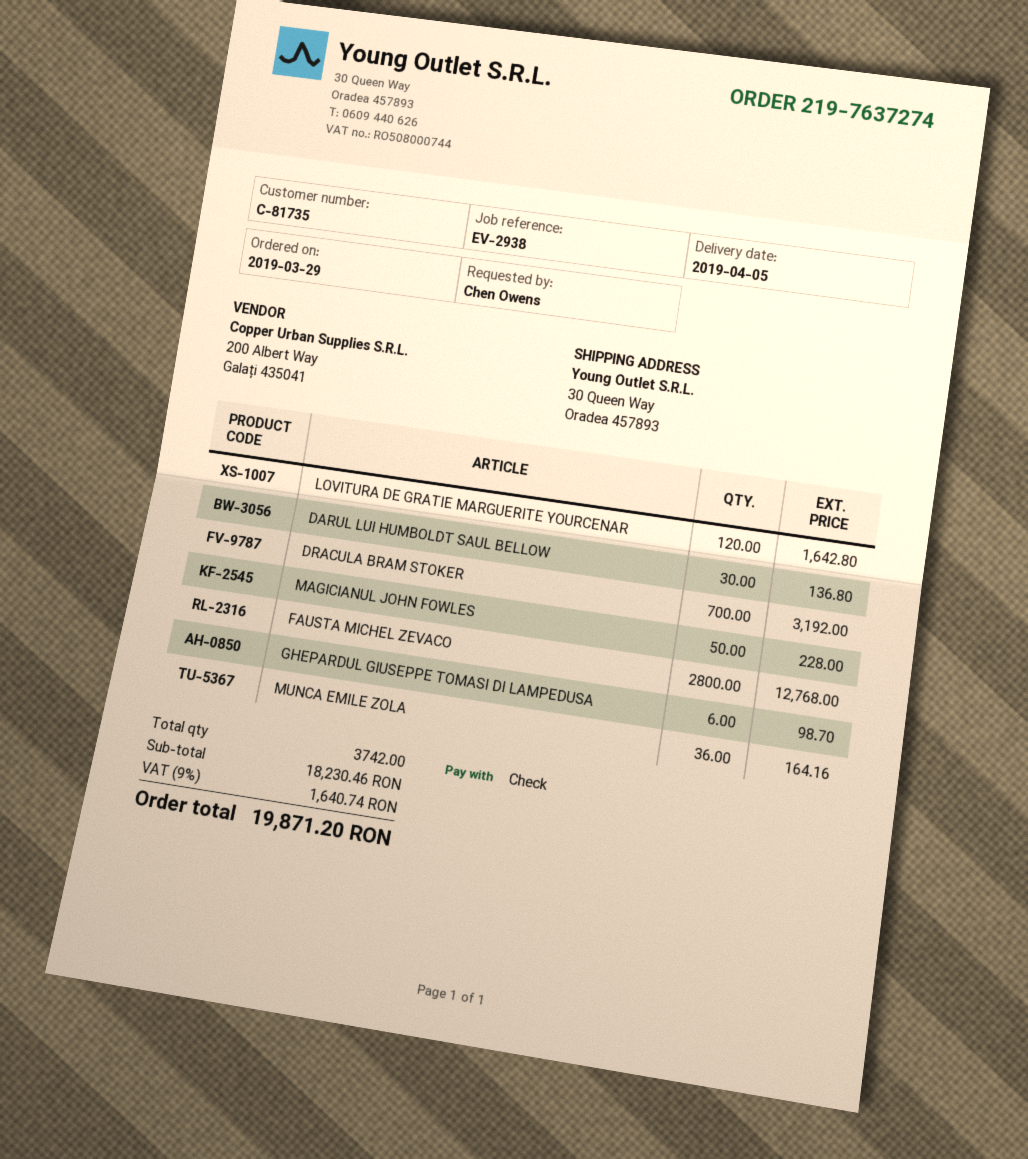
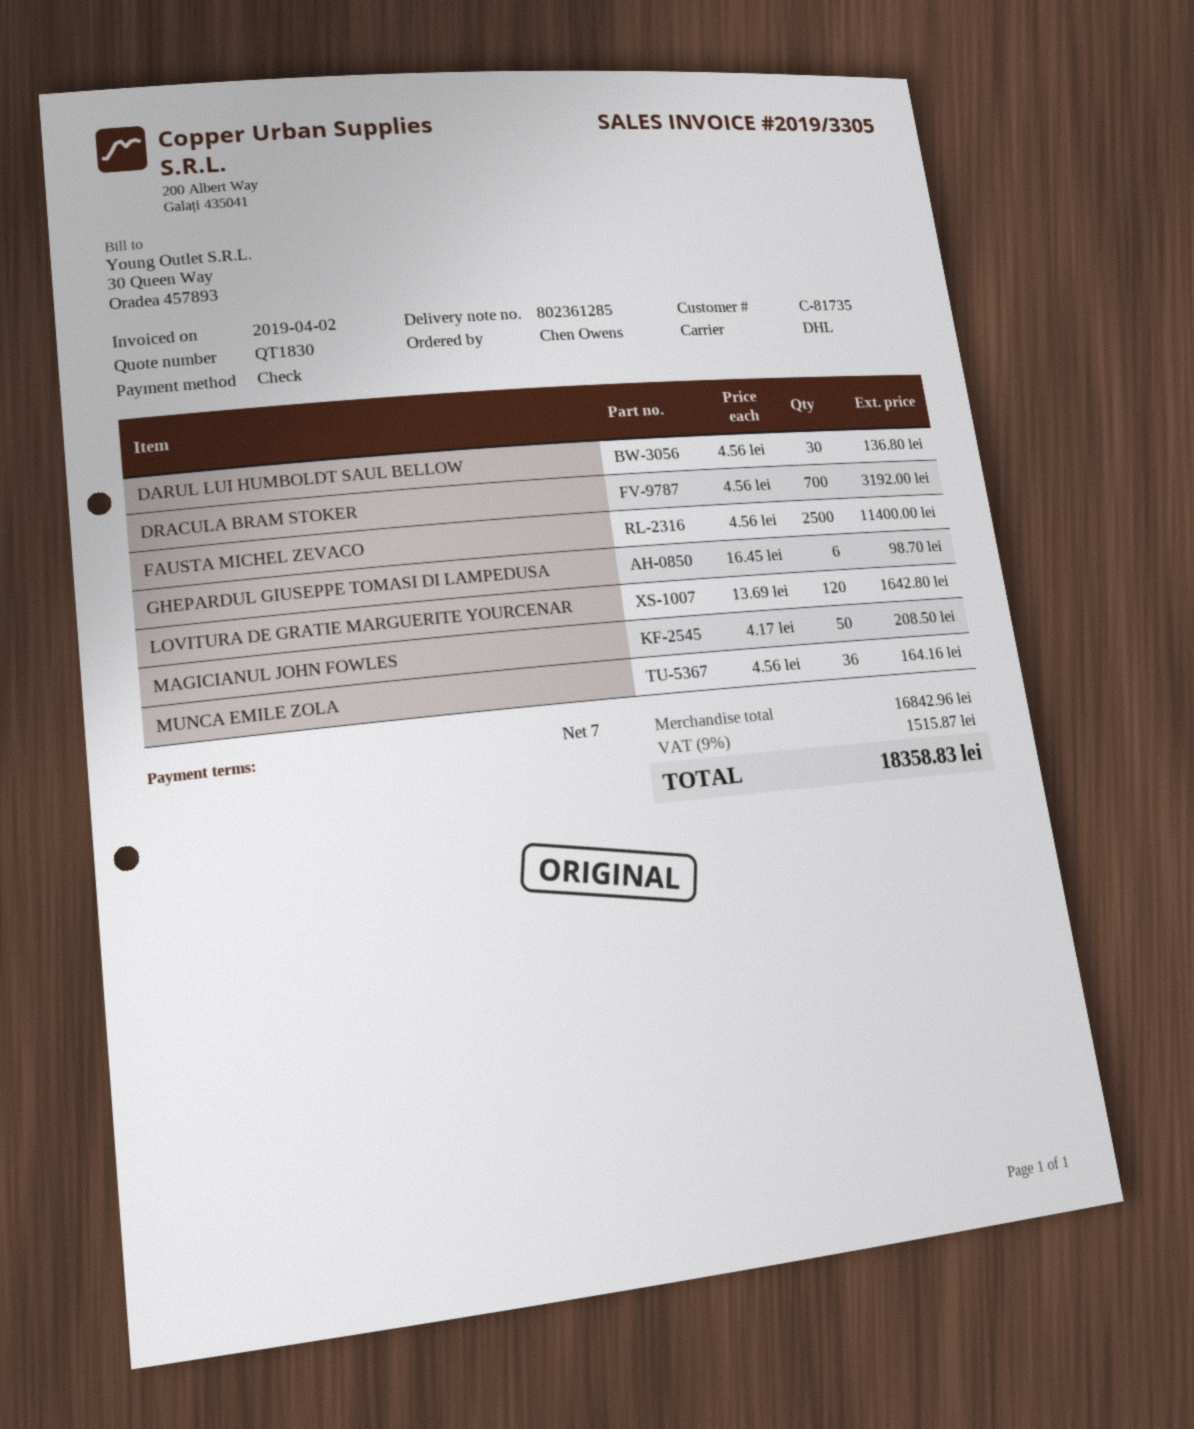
MAGICIANUL JOHN FOWLES: 50 for 228.00 -> 50 for 208.50
FAUSTA MICHEL ZEVACO: 2800 for 12768.00 -> 2500 for 11400.00
subtotal: 18230.46 -> 16842.96
tax: 9% = 1640.74 -> 9% = 1515.87
total: 19871.20 -> 18358.83

